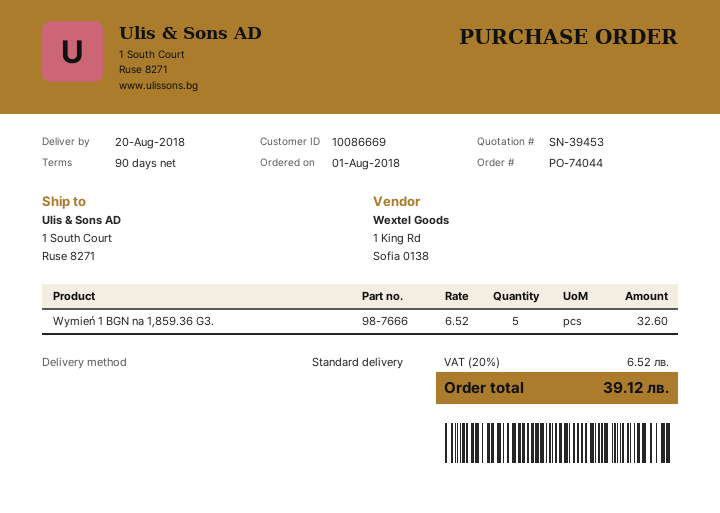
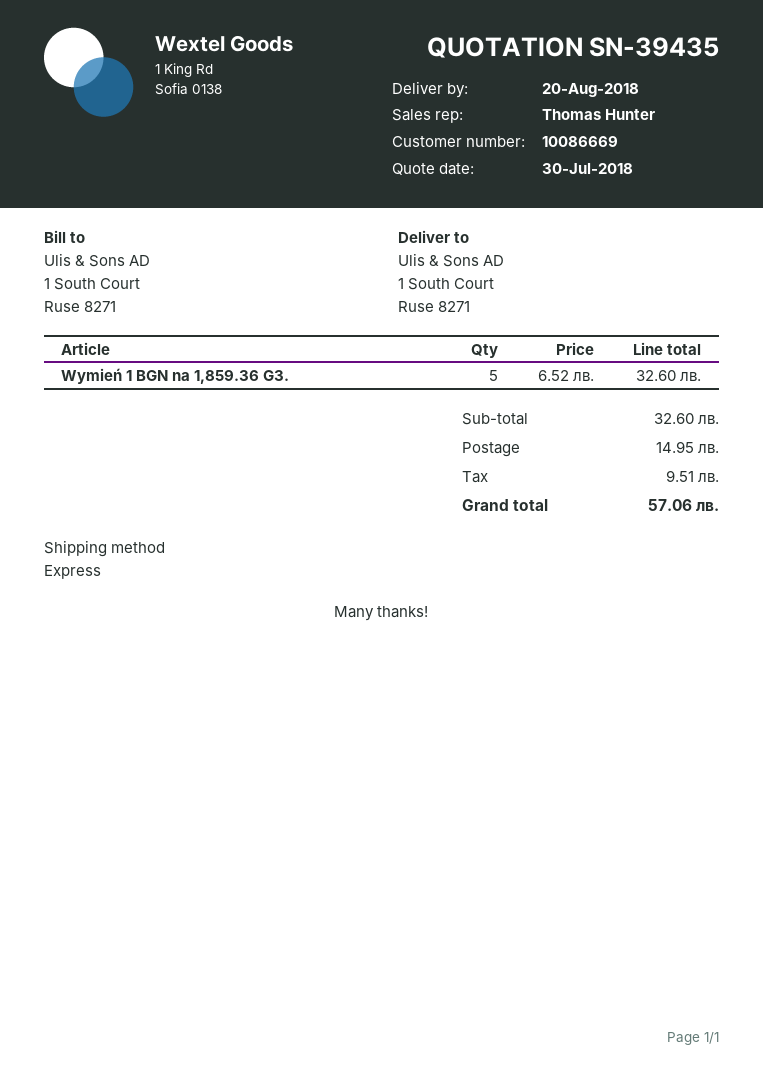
quote number: SN-39453 -> SN-39435
shipping method: standard -> express
shipping: none -> 14.95
tax: 6.52 -> 9.51
total: 39.12 -> 57.06

